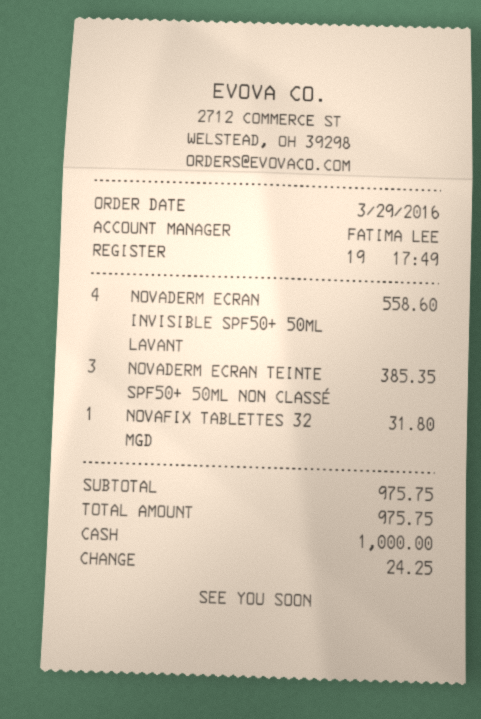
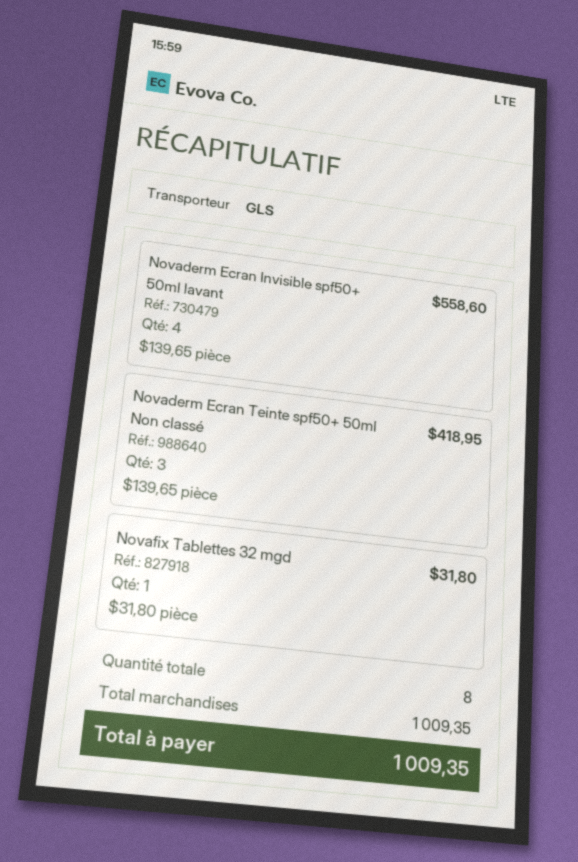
NOVADERM ECRAN TEINTE SPF50+ 50ML NON CLASSÉ: 3 for 385.35 -> 3 for 418.95
subtotal: 975.75 -> 1009.35
total: 975.75 -> 1009.35

